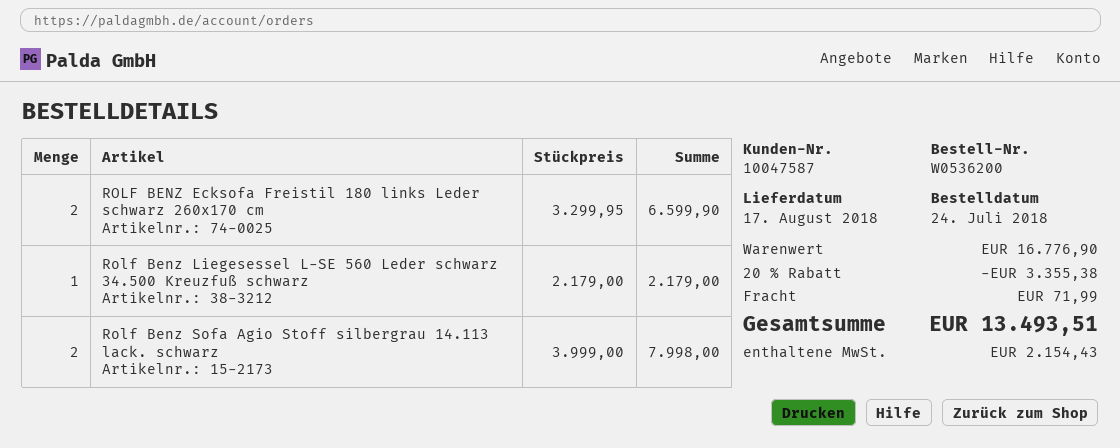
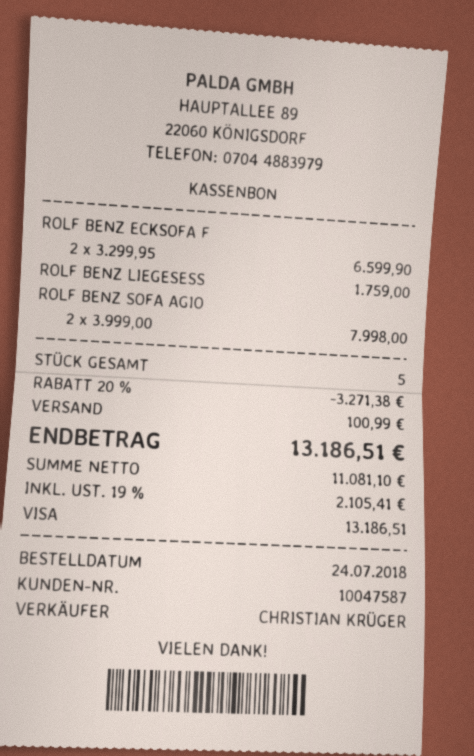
Rolf Benz Liegesessel L-SE 560 Leder schwarz 34.500 Kreuzfuß schwarz: 1 x 2179.00 = 2179.00 -> 1 x 1759.00 = 1759.00
discount: 20% = 3355.38 -> 20% = 3271.38
shipping: 71.99 -> 100.99
tax: 2154.43 -> 2105.41
total: 13493.51 -> 13186.51

